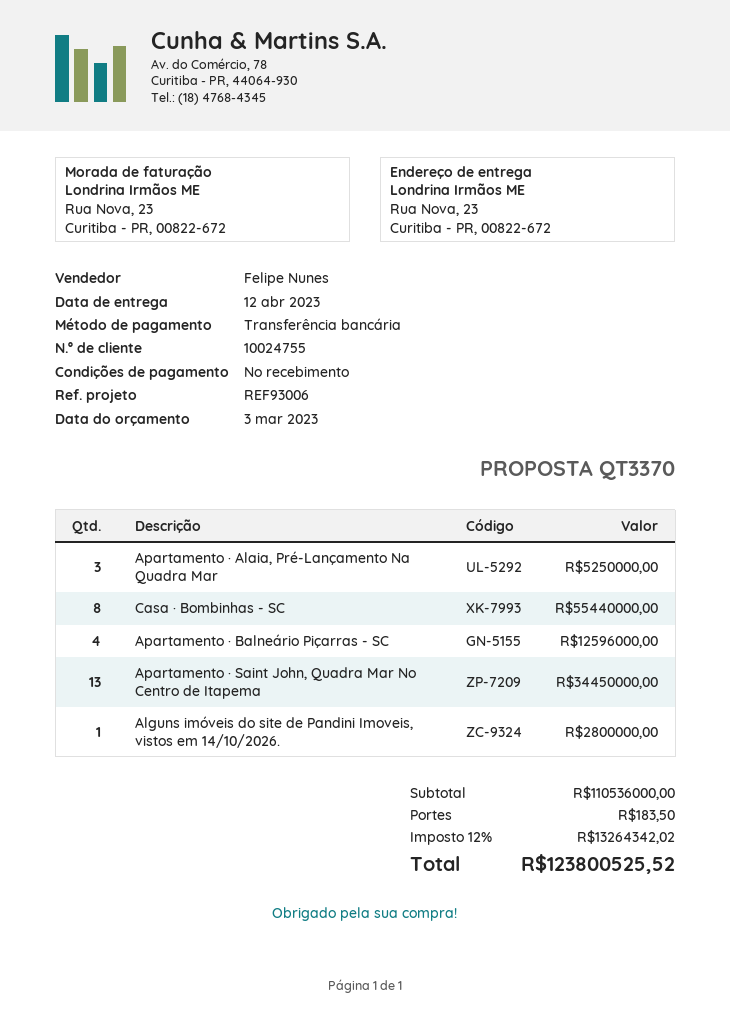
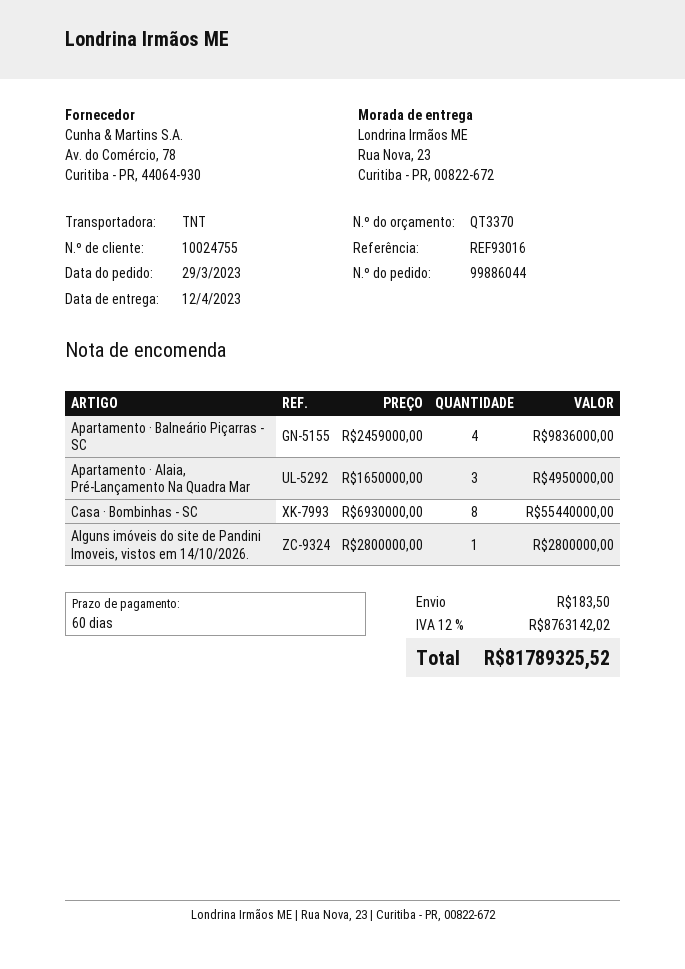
payment terms: on receipt -> 60 days
reference: REF93006 -> REF93016
Apartamento · Alaia, Pré-Lançamento Na Quadra Mar: 3 for 5250000.00 -> 3 for 4950000.00
Apartamento · Balneário Piçarras - SC: 4 for 12596000.00 -> 4 for 9836000.00
Apartamento · Saint John, Quadra Mar No Centro de Itapema: 13 for 34450000.00 -> none
tax: 12% = 13264342.02 -> 12% = 8763142.02
total: 123800525.52 -> 81789325.52

